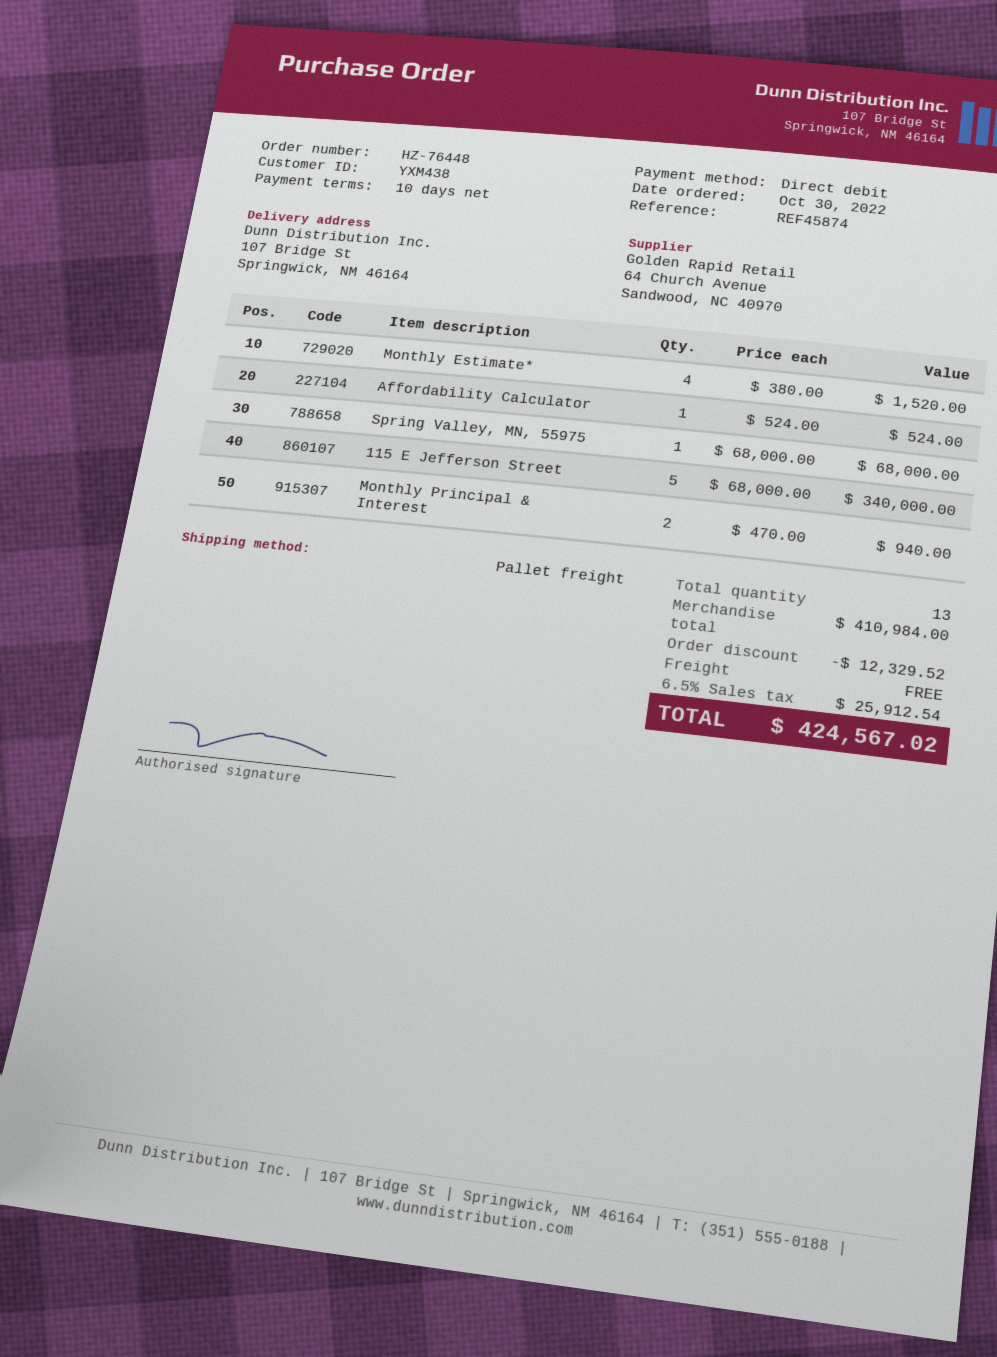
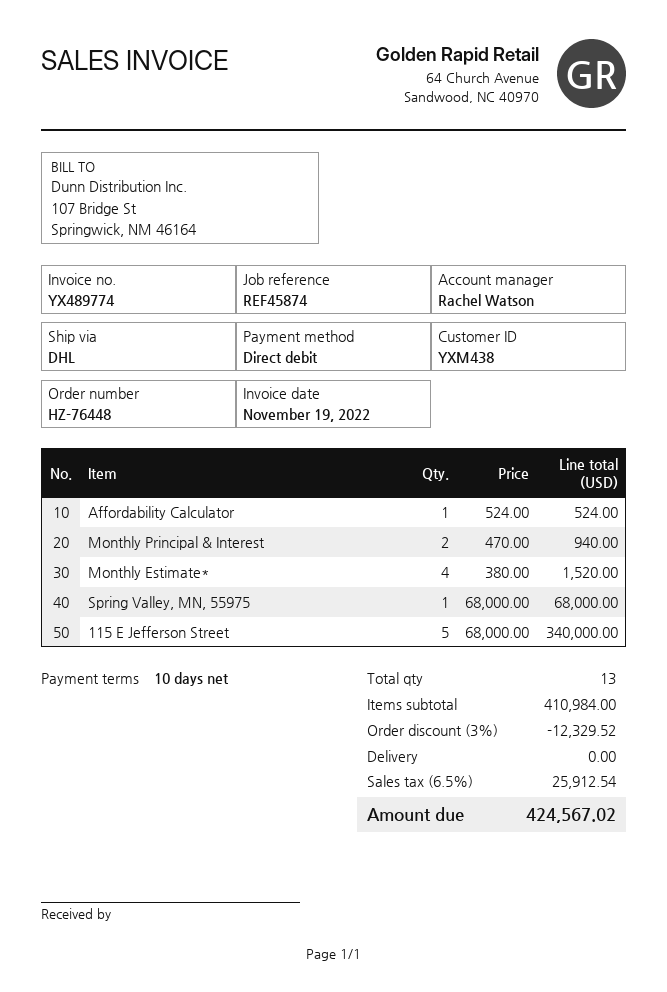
shipping method: pallet freight -> DHL

